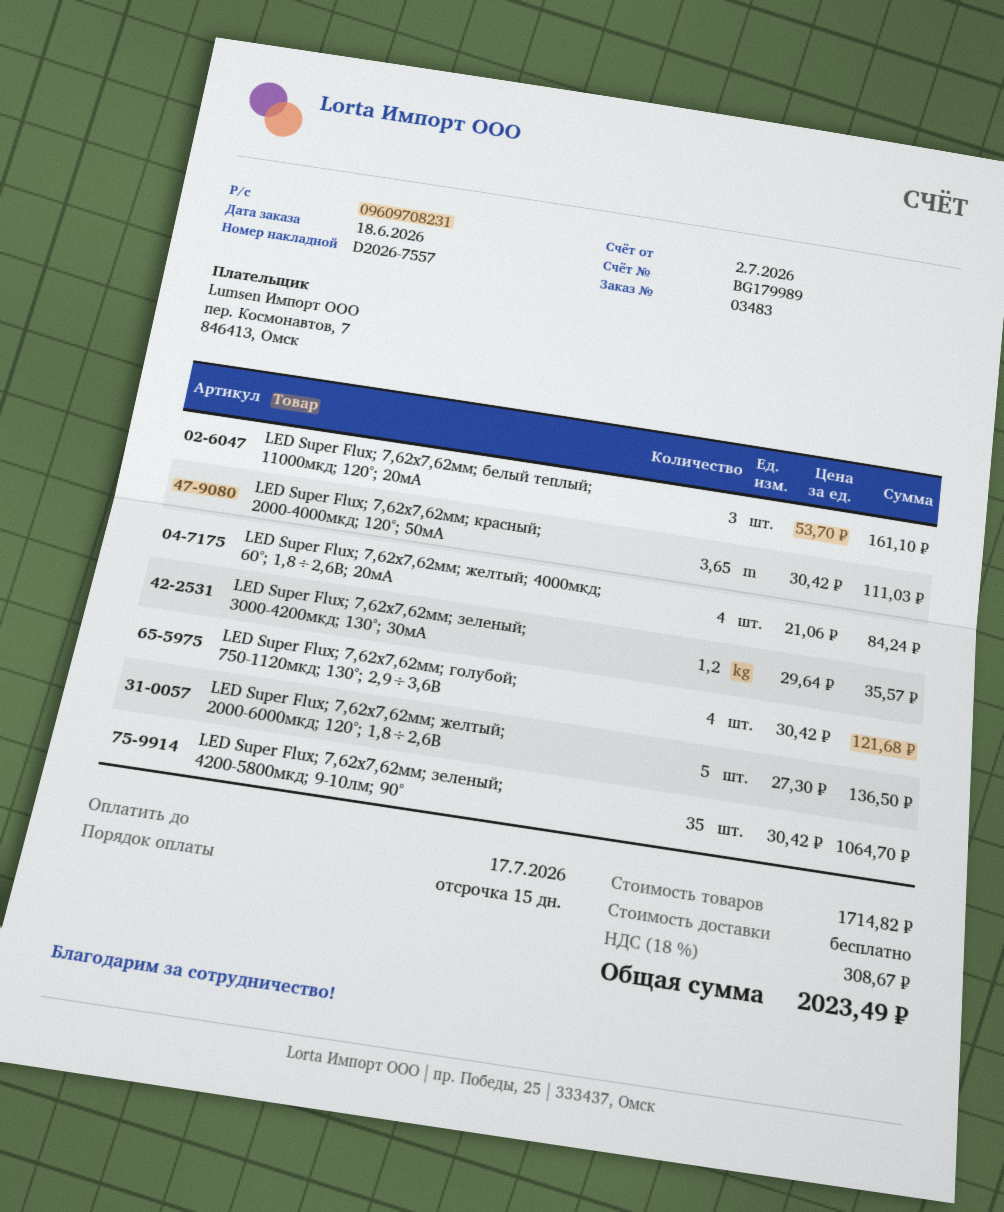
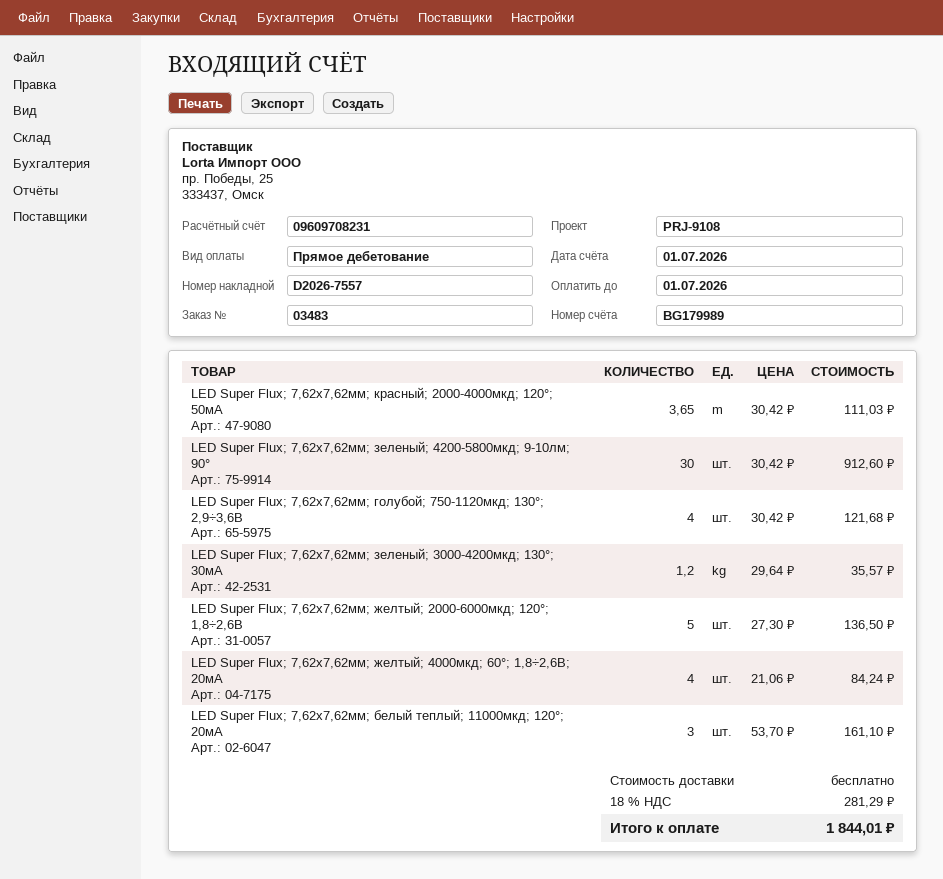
invoice date: 2026-07-02 -> 2026-07-01
due date: 2026-07-17 -> 2026-07-01
LED Super Flux; 7,62x7,62мм; зеленый; 4200-5800мкд; 9-10лм; 90°: 35 x 30.42 = 1064.70 -> 30 x 30.42 = 912.60
tax: 18% = 308.67 -> 18% = 281.29
total: 2023.49 -> 1844.01

